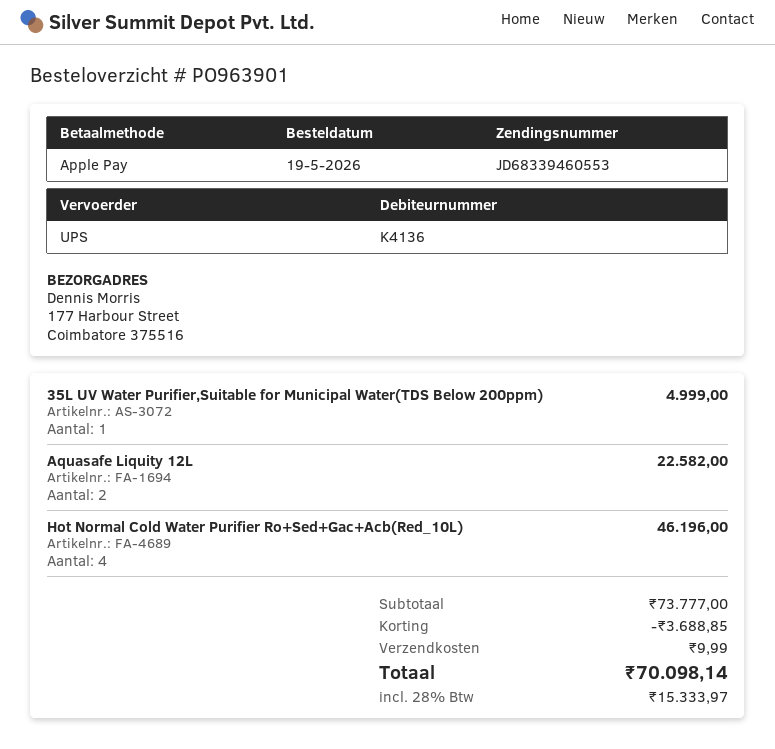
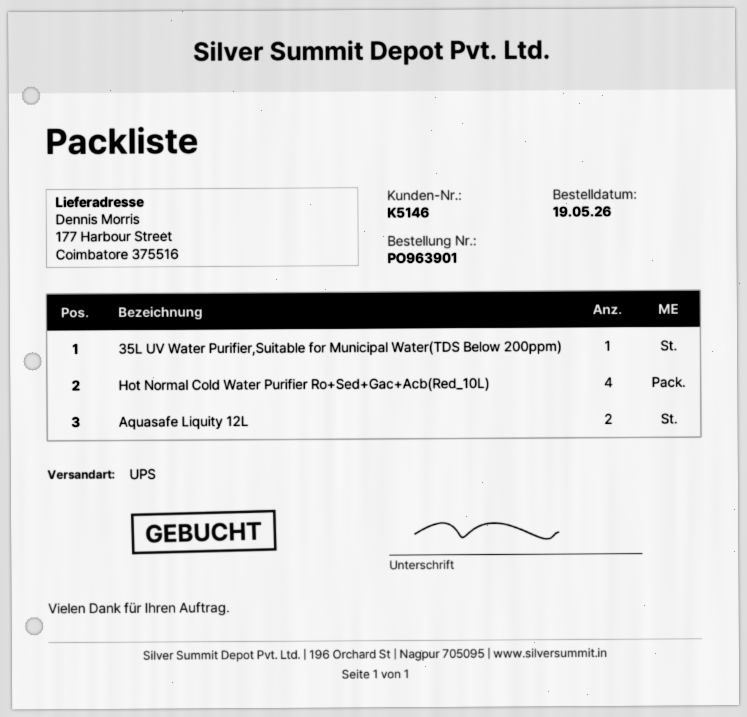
customer number: K4136 -> K5146

